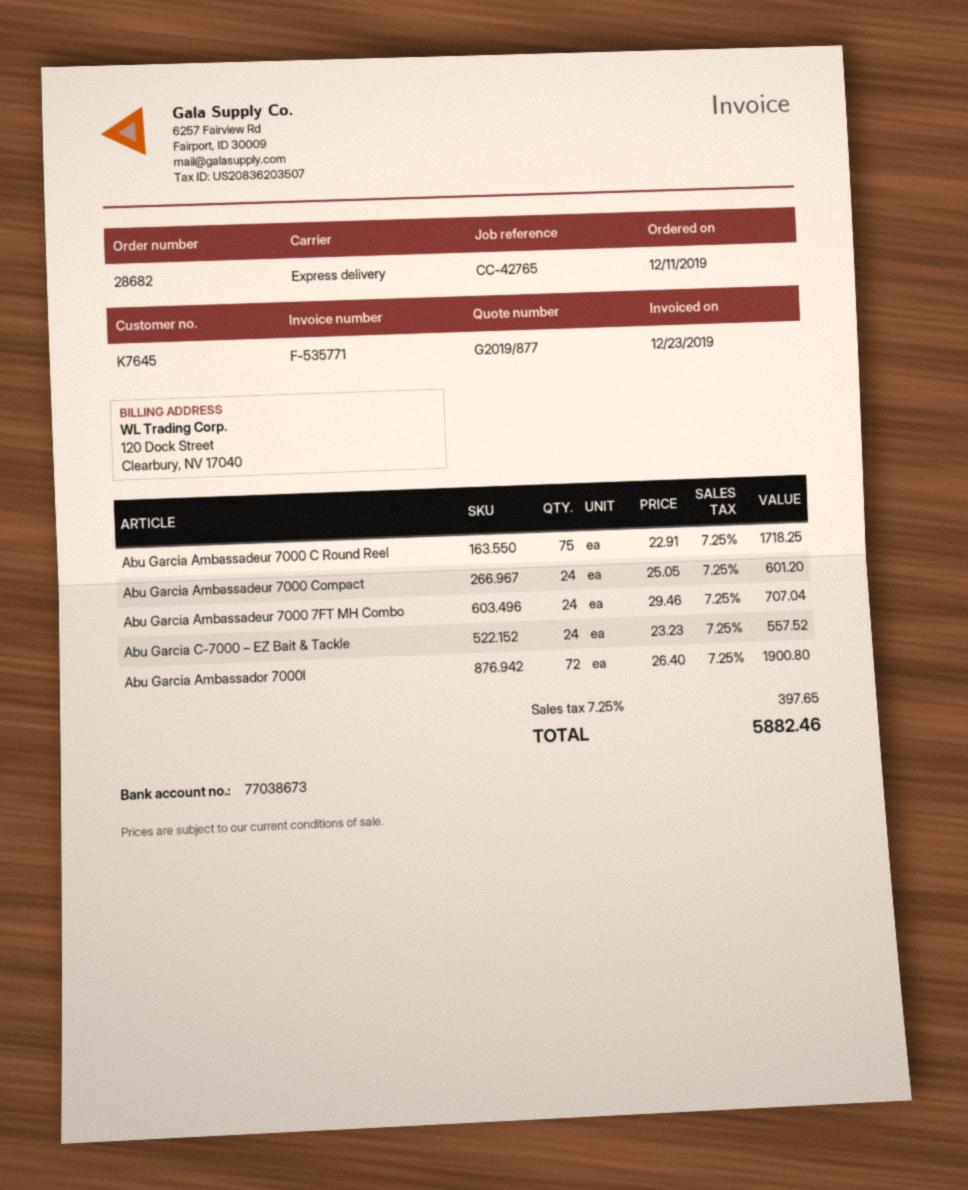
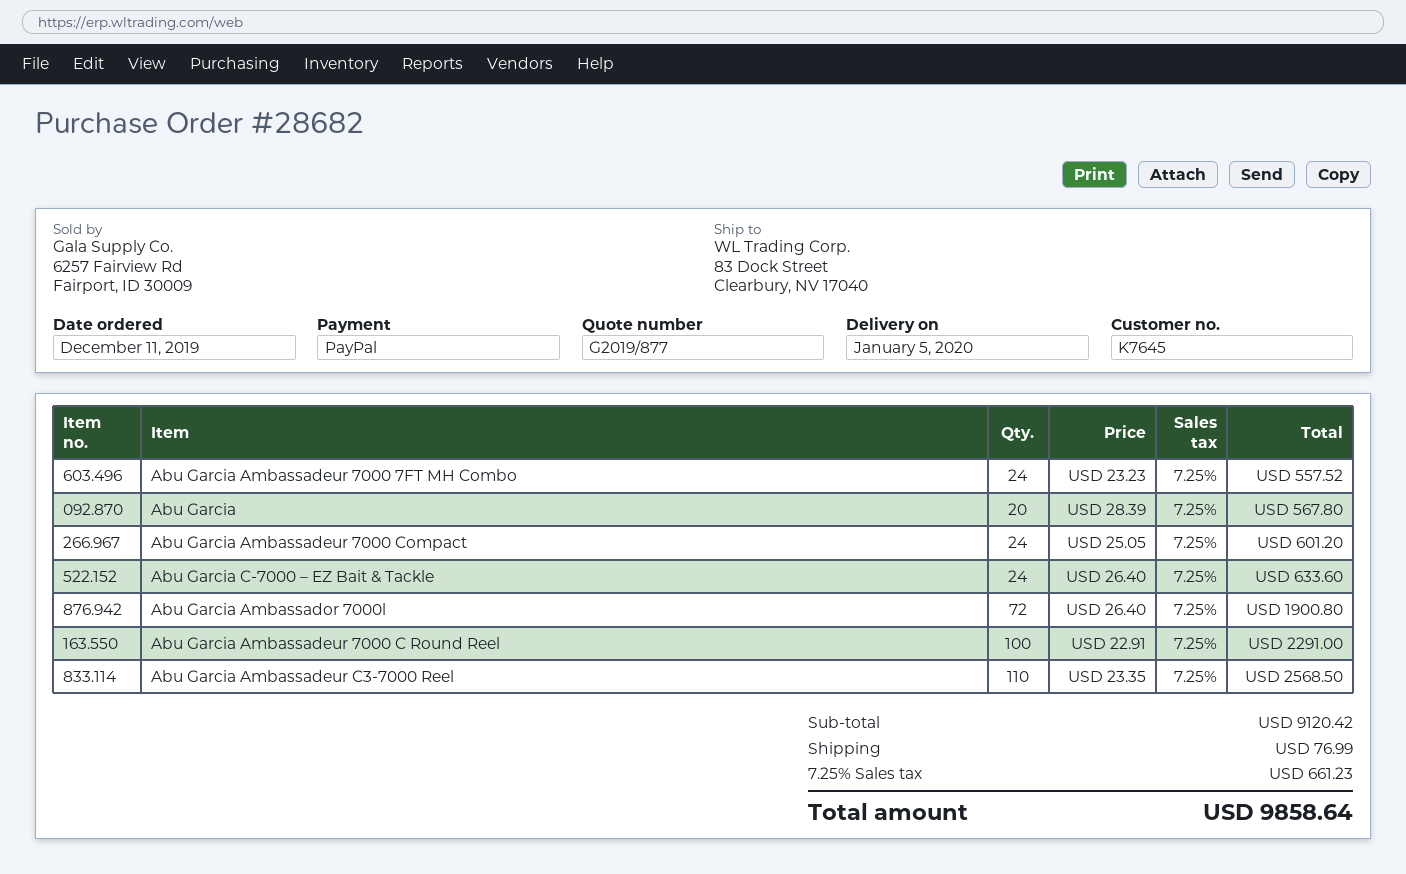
Abu Garcia Ambassadeur 7000 C Round Reel: 75 x 22.91 = 1718.25 -> 100 x 22.91 = 2291.00
Abu Garcia Ambassadeur 7000 7FT MH Combo: 24 x 29.46 = 707.04 -> 24 x 23.23 = 557.52
Abu Garcia C-7000 – EZ Bait & Tackle: 24 x 23.23 = 557.52 -> 24 x 26.40 = 633.60
Abu Garcia: none -> 20 x 28.39 = 567.80
Abu Garcia Ambassadeur C3-7000 Reel: none -> 110 x 23.35 = 2568.50
shipping: none -> 76.99
tax: 7.25% = 397.65 -> 7.25% = 661.23
total: 5882.46 -> 9858.64

